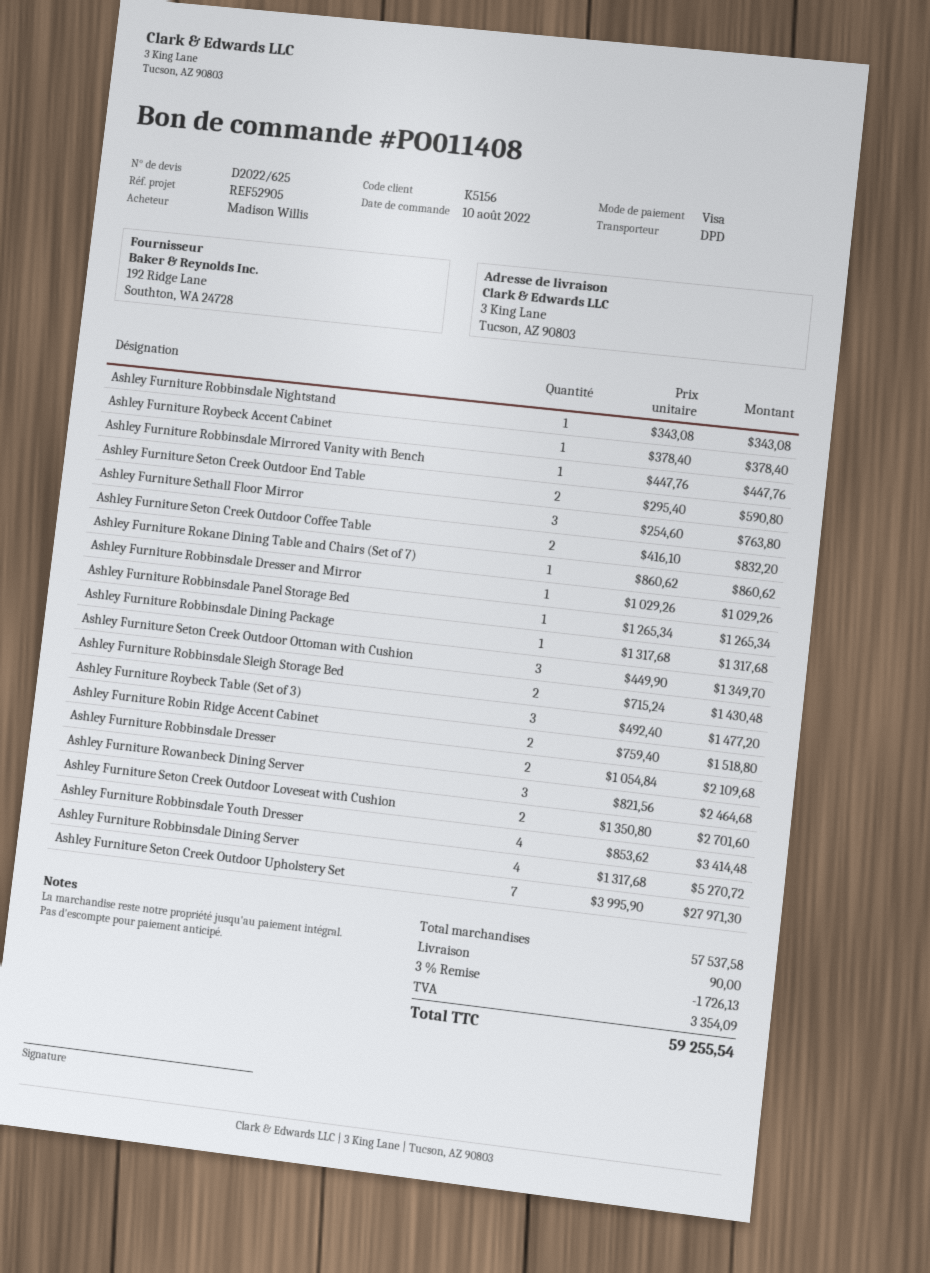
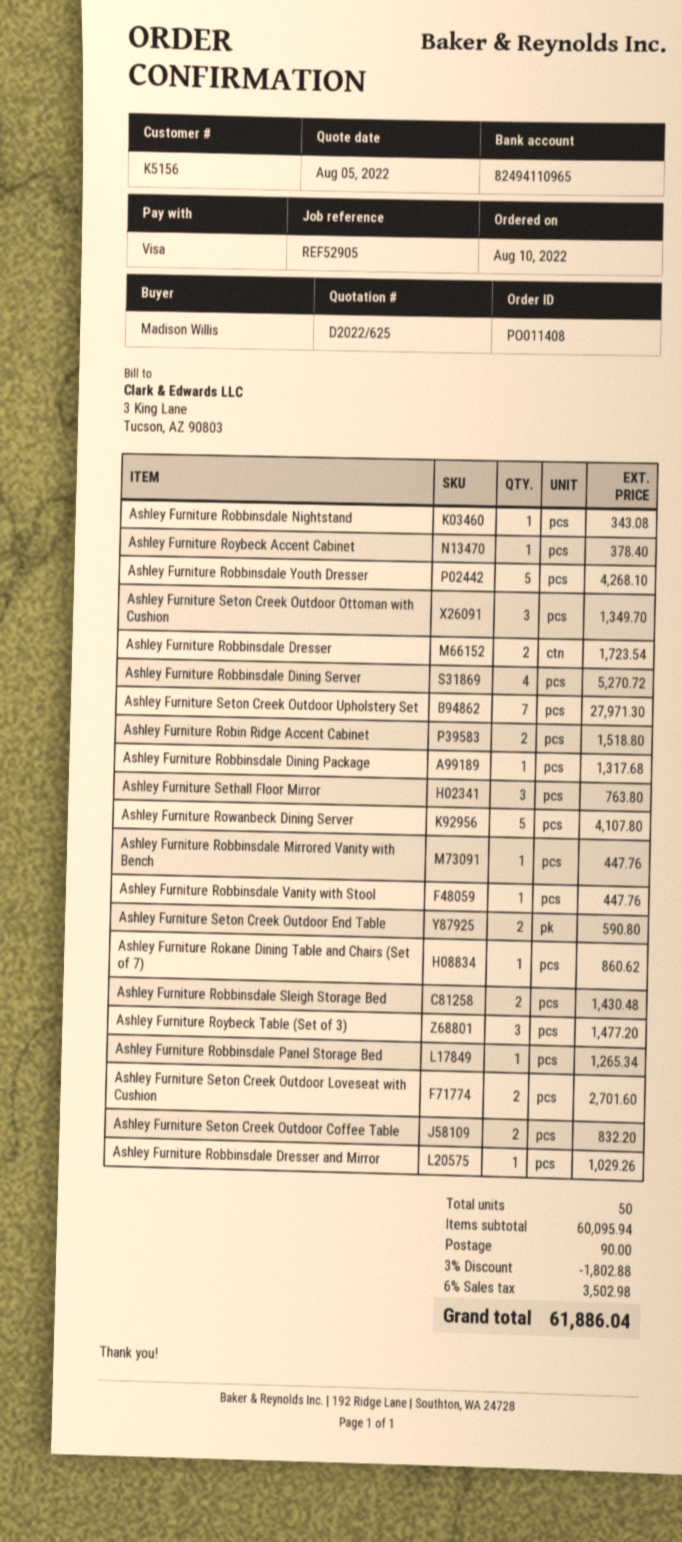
Ashley Furniture Robbinsdale Dresser: 2 for 2109.68 -> 2 for 1723.54
Ashley Furniture Rowanbeck Dining Server: 3 for 2464.68 -> 5 for 4107.80
Ashley Furniture Robbinsdale Youth Dresser: 4 for 3414.48 -> 5 for 4268.10
Ashley Furniture Robbinsdale Vanity with Stool: none -> 1 for 447.76
subtotal: 57537.58 -> 60095.94
discount: 3% = 1726.13 -> 3% = 1802.88
tax: 3354.09 -> 3502.98
total: 59255.54 -> 61886.04

